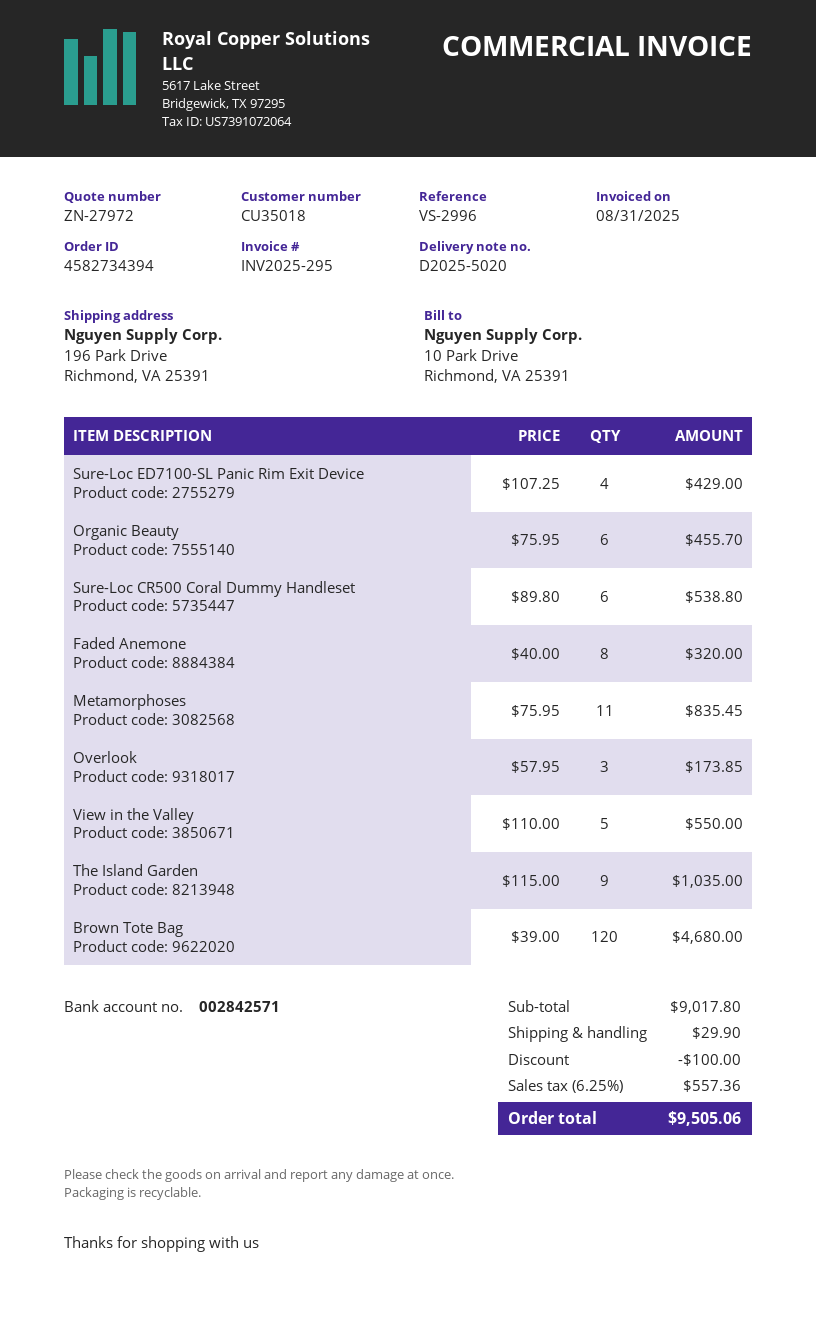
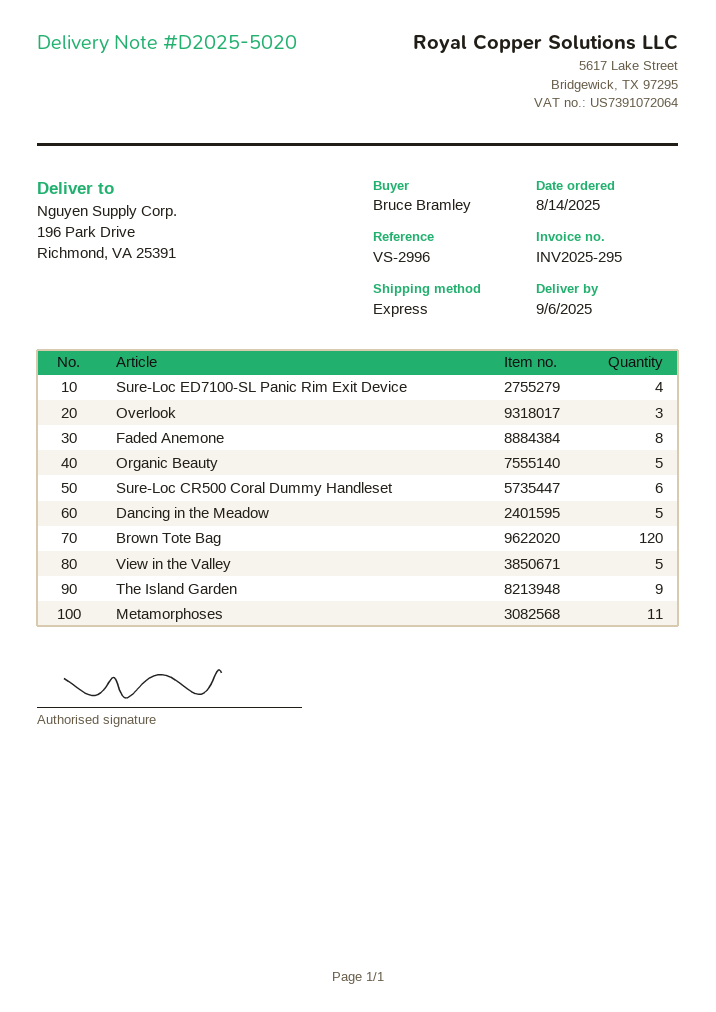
Organic Beauty: 6 -> 5
Dancing in the Meadow: none -> 5

